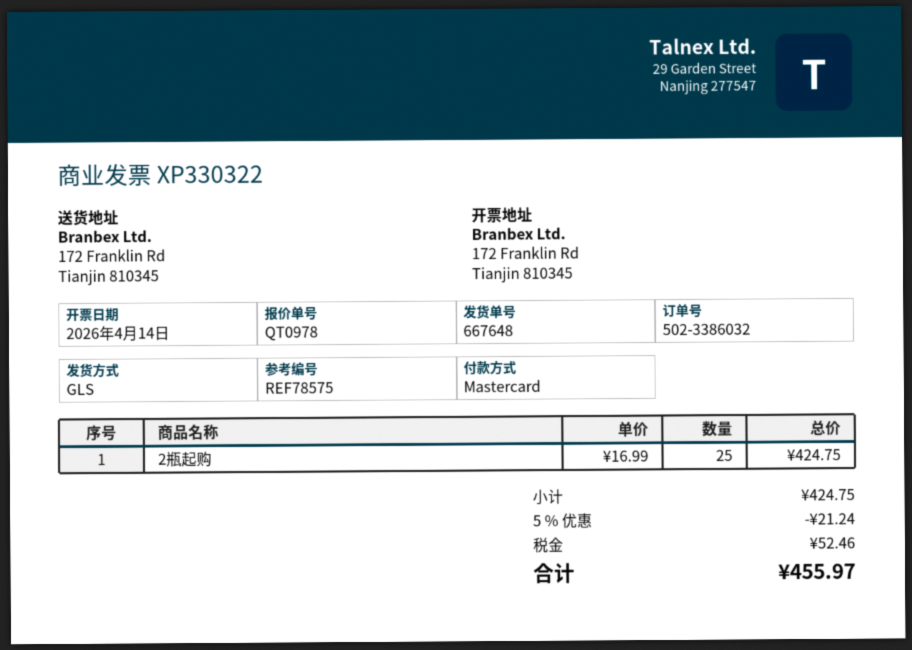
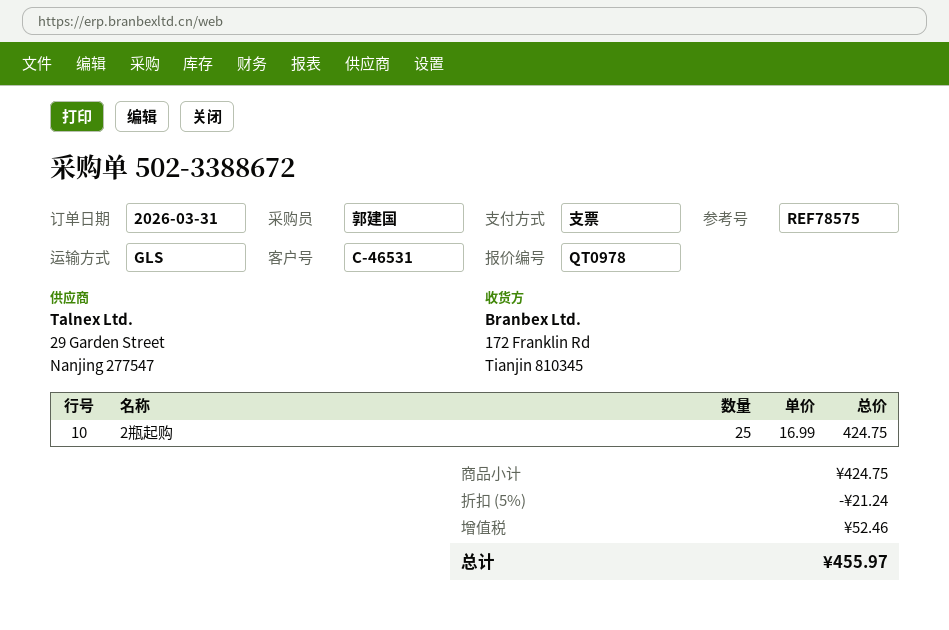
order number: 502-3386032 -> 502-3388672
payment method: Mastercard -> cheque

